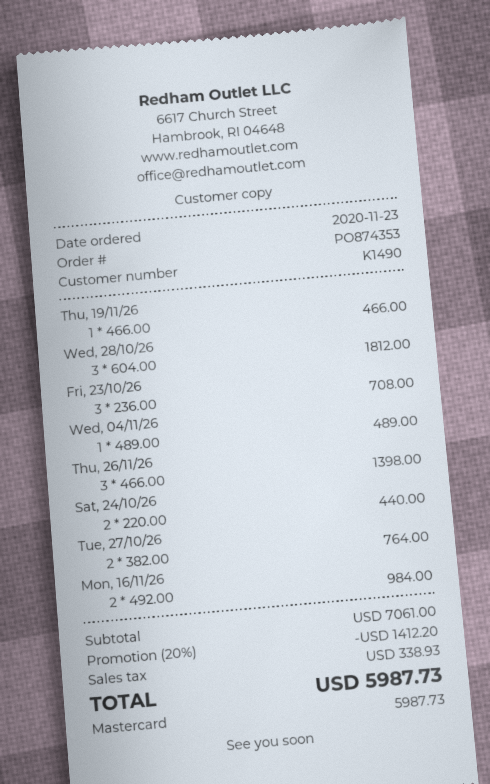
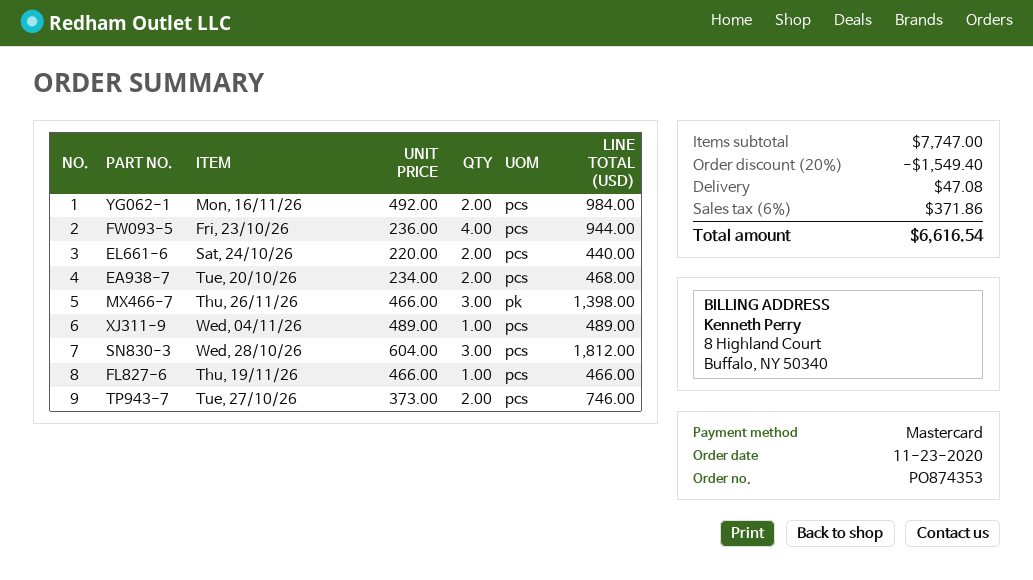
Fri, 23/10/26: 3 x 236.00 = 708.00 -> 4 x 236.00 = 944.00
Tue, 27/10/26: 2 x 382.00 = 764.00 -> 2 x 373.00 = 746.00
Tue, 20/10/26: none -> 2 x 234.00 = 468.00
subtotal: 7061.00 -> 7747.00
discount: 20% = 1412.20 -> 20% = 1549.40
shipping: none -> 47.08
tax: 338.93 -> 371.86
total: 5987.73 -> 6616.54

